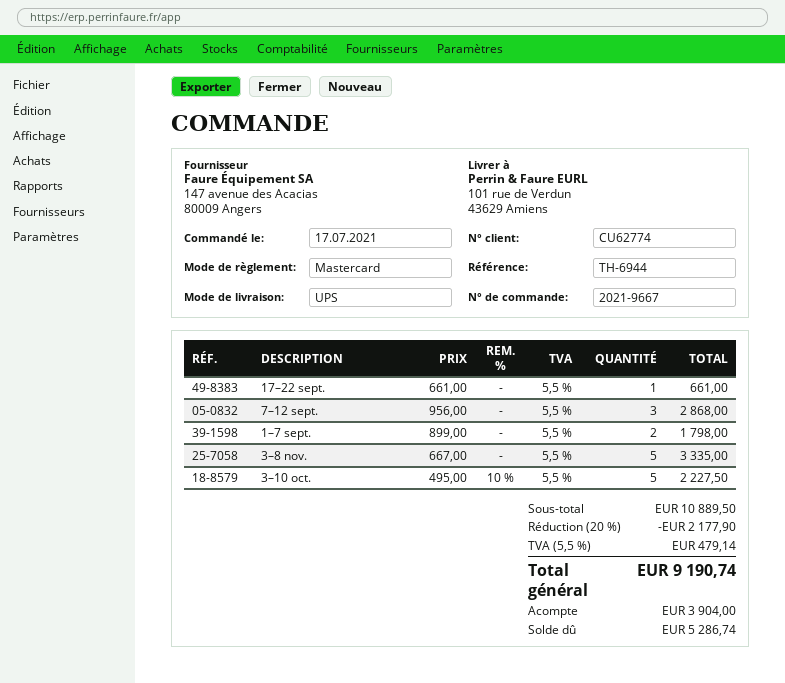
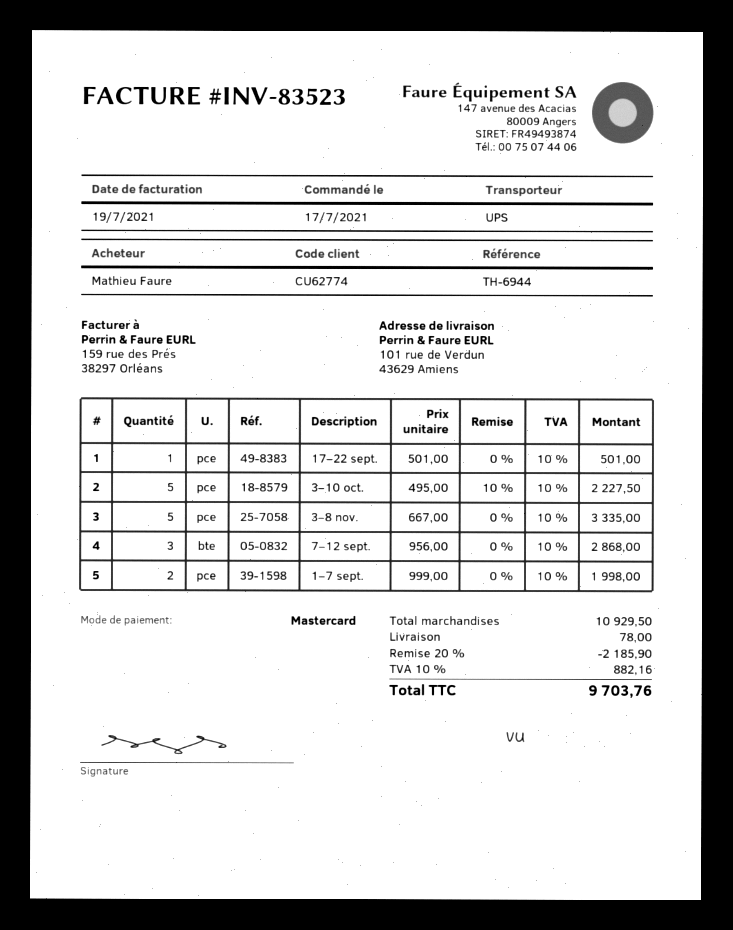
17–22 sept.: 1 x 661.00 = 661.00 -> 1 x 501.00 = 501.00
1–7 sept.: 2 x 899.00 = 1798.00 -> 2 x 999.00 = 1998.00
subtotal: 10889.50 -> 10929.50
discount: 20% = 2177.90 -> 20% = 2185.90
shipping: none -> 78.00
tax: 5.5% = 479.14 -> 10% = 882.16
total: 9190.74 -> 9703.76

